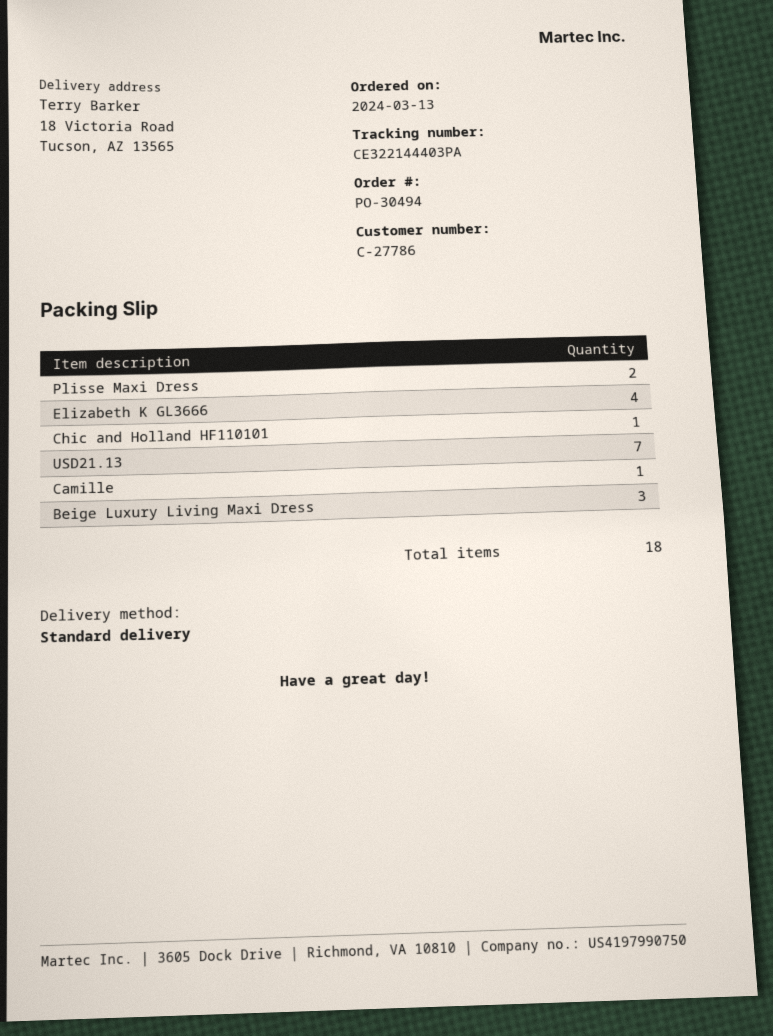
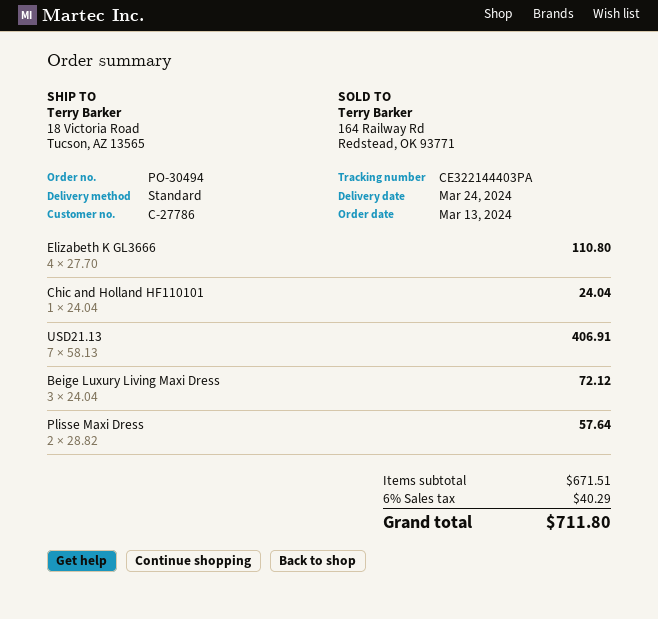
Camille: 1 -> none

